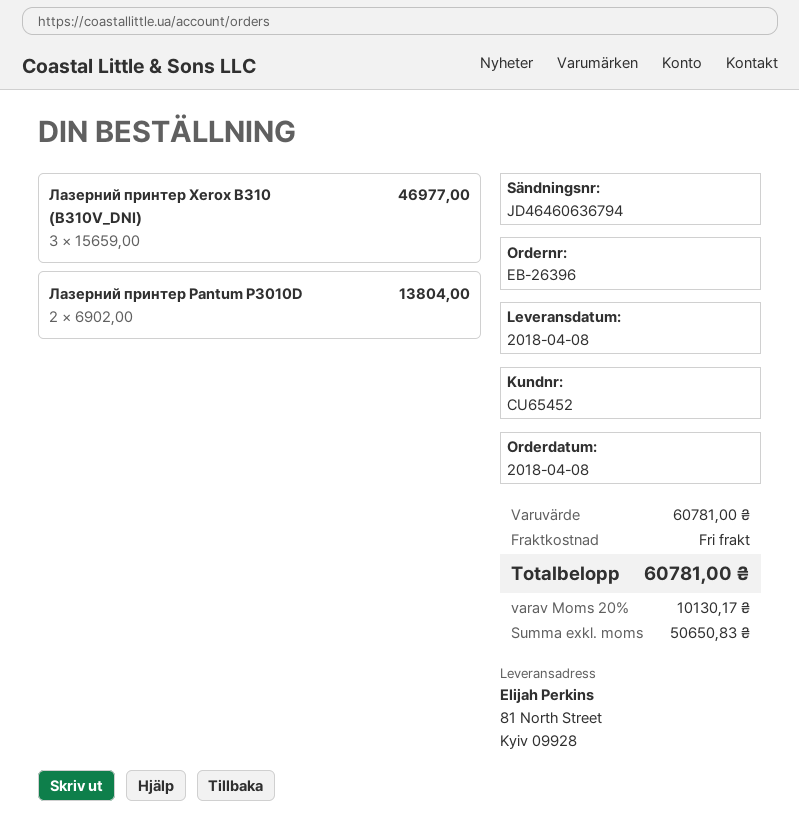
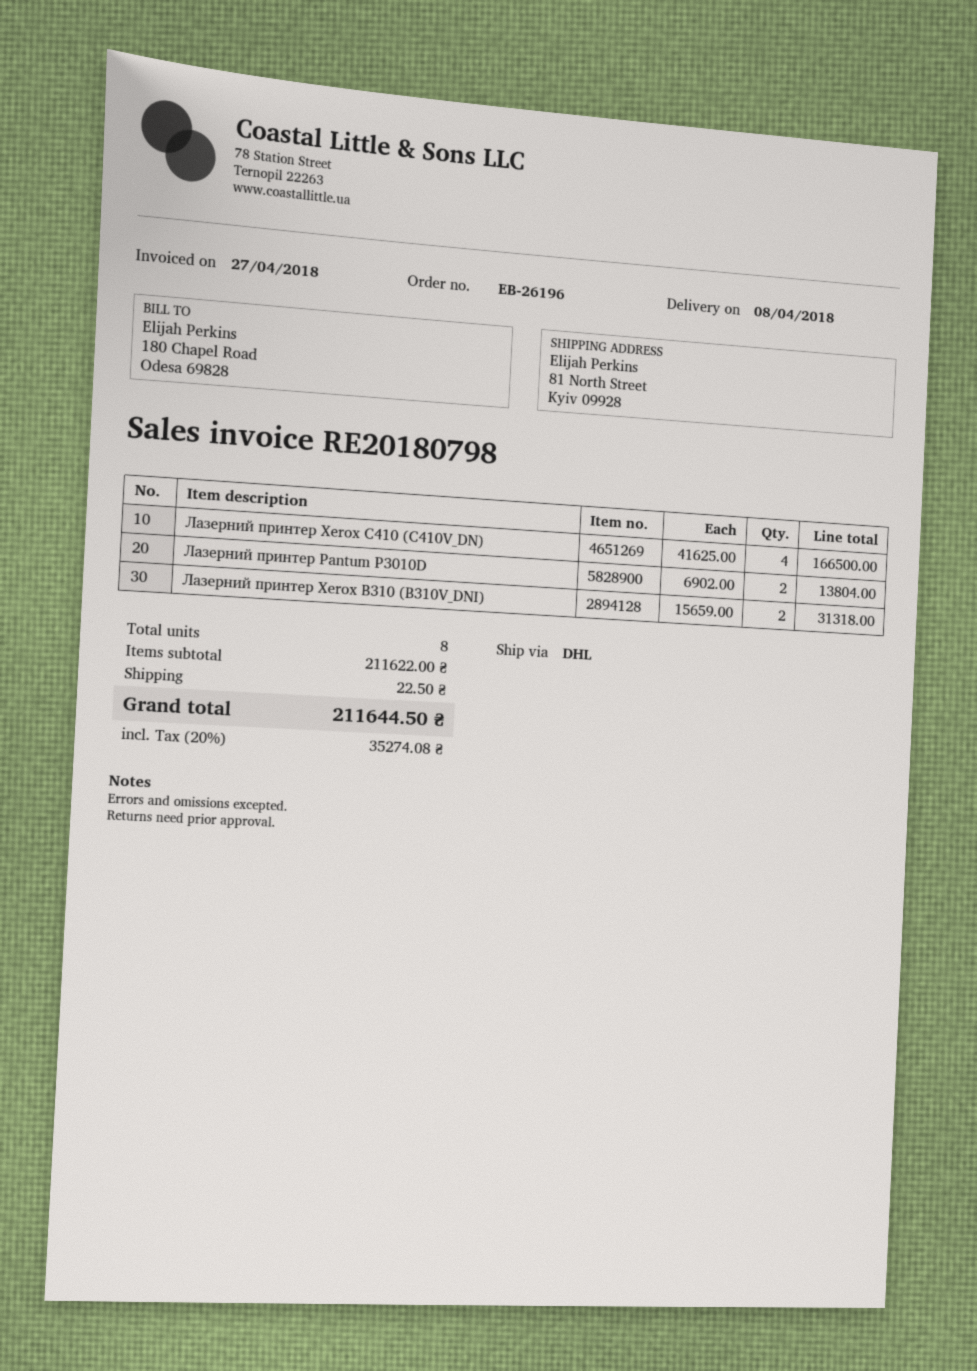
order number: EB-26396 -> EB-26196
Лазерний принтер Xerox B310 (B310V_DNI): 3 x 15659.00 = 46977.00 -> 2 x 15659.00 = 31318.00
Лазерний принтер Xerox C410 (C410V_DN): none -> 4 x 41625.00 = 166500.00
subtotal: 60781.00 -> 211622.00
shipping: 0.00 -> 22.50
tax: 20% = 10130.17 -> 20% = 35274.08
total: 60781.00 -> 211644.50

